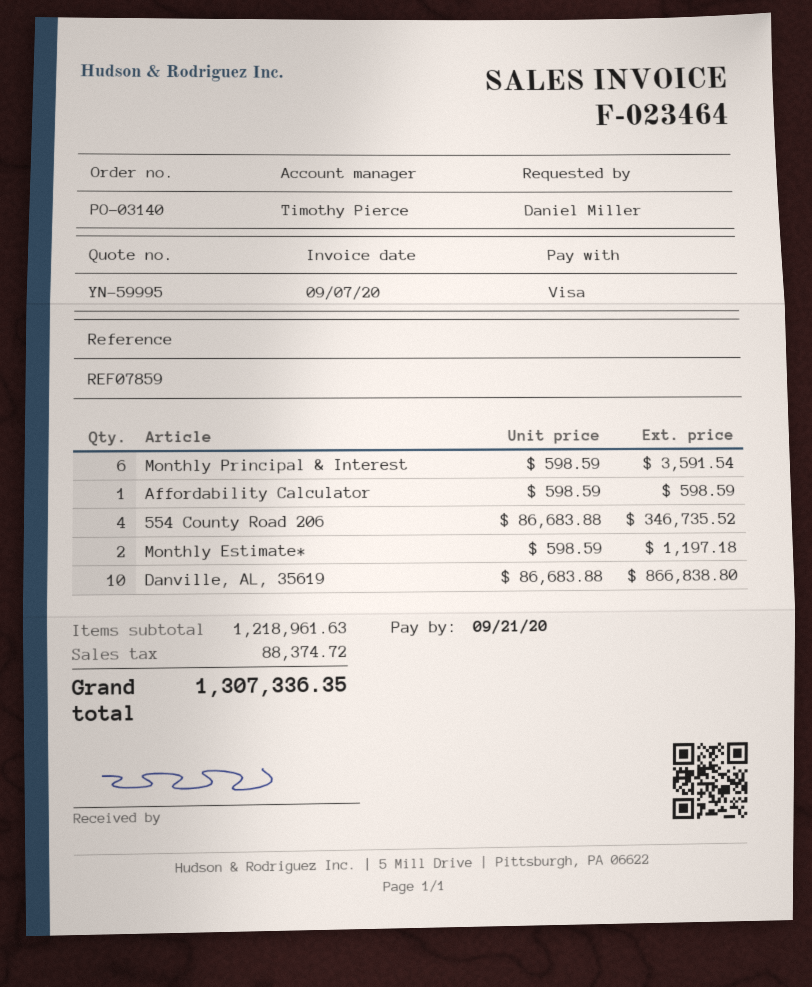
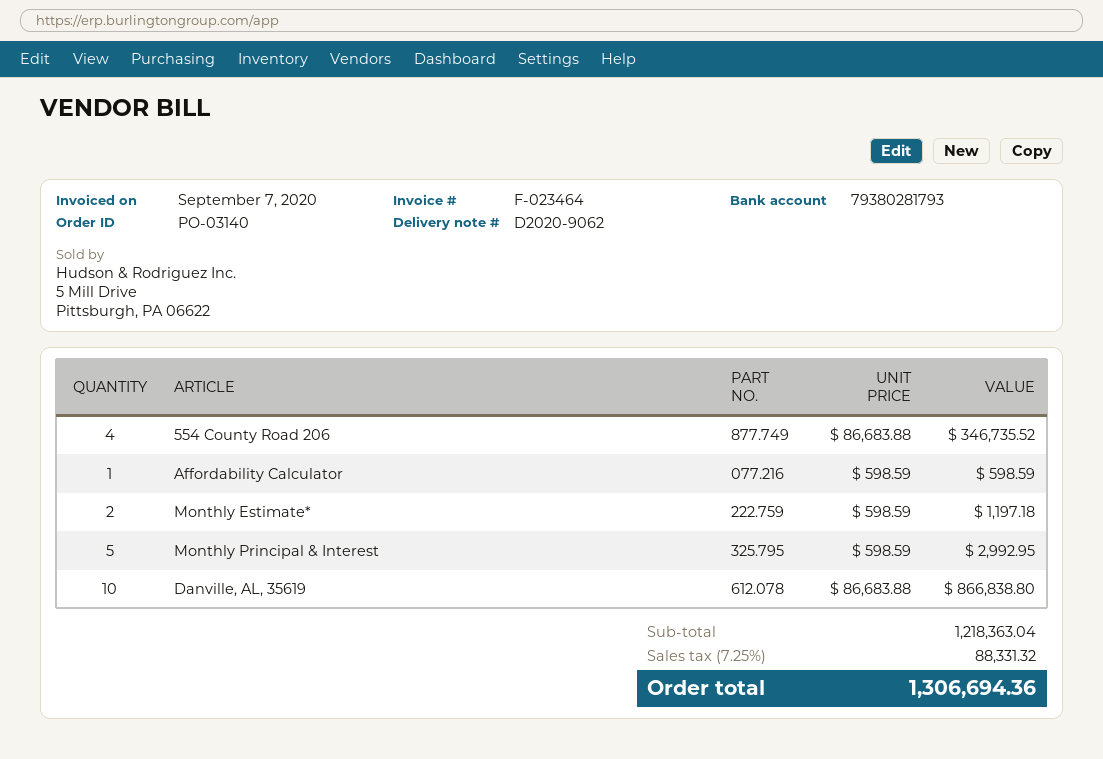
Monthly Principal & Interest: 6 x 598.59 = 3591.54 -> 5 x 598.59 = 2992.95
subtotal: 1218961.63 -> 1218363.04
tax: 88374.72 -> 88331.32
total: 1307336.35 -> 1306694.36

